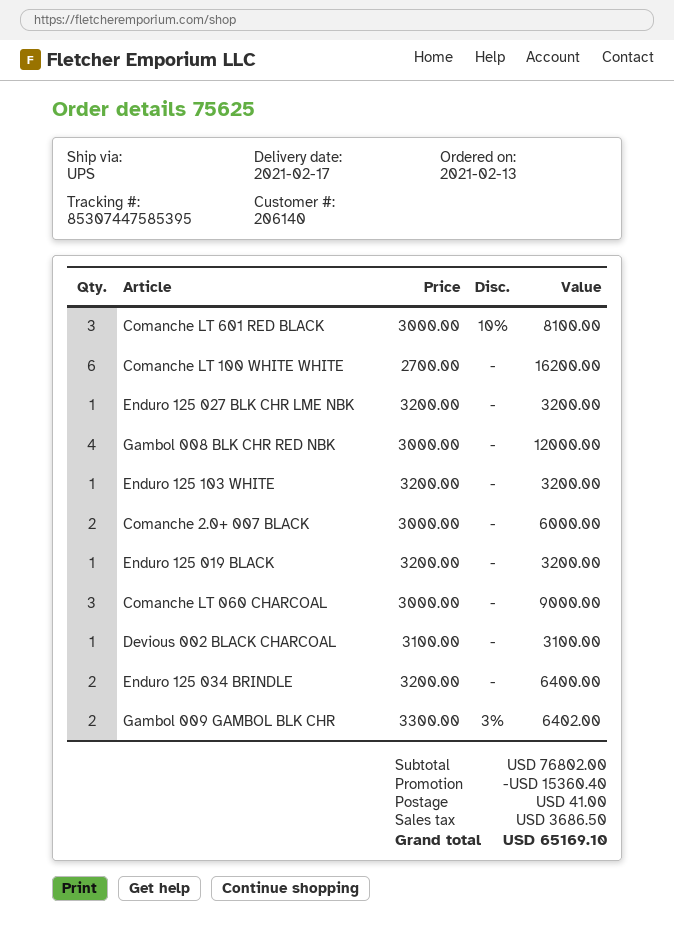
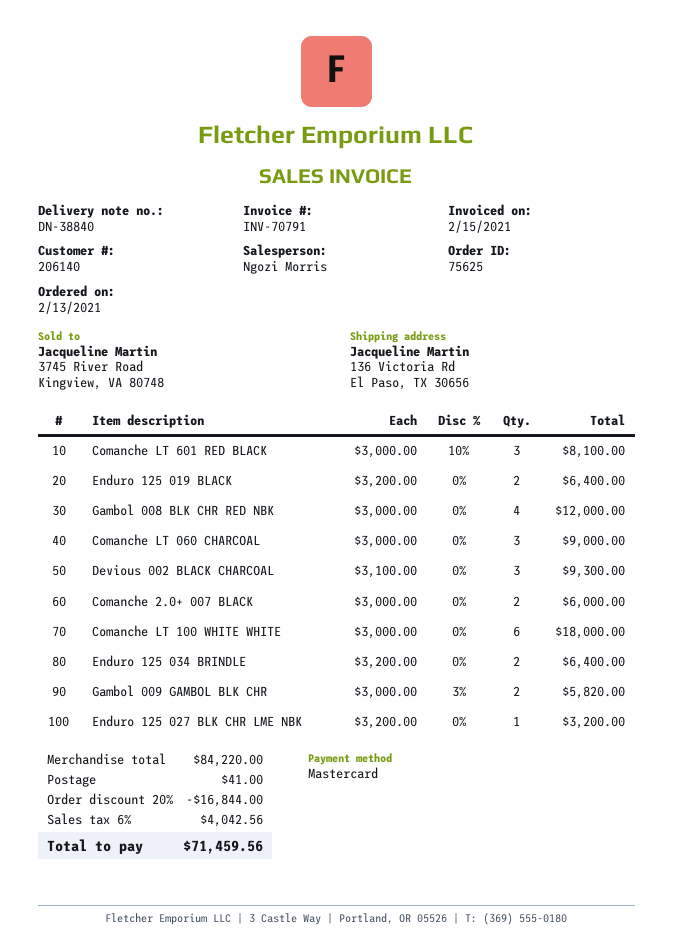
Comanche LT 100 WHITE WHITE: 6 x 2700.00 = 16200.00 -> 6 x 3000.00 = 18000.00
Enduro 125 103 WHITE: 1 x 3200.00 = 3200.00 -> none
Enduro 125 019 BLACK: 1 x 3200.00 = 3200.00 -> 2 x 3200.00 = 6400.00
Devious 002 BLACK CHARCOAL: 1 x 3100.00 = 3100.00 -> 3 x 3100.00 = 9300.00
Gambol 009 GAMBOL BLK CHR: 2 x 3300.00 - 3% = 6402.00 -> 2 x 3000.00 - 3% = 5820.00
subtotal: 76802.00 -> 84220.00
discount: 15360.40 -> 16844.00
tax: 3686.50 -> 4042.56
total: 65169.10 -> 71459.56

